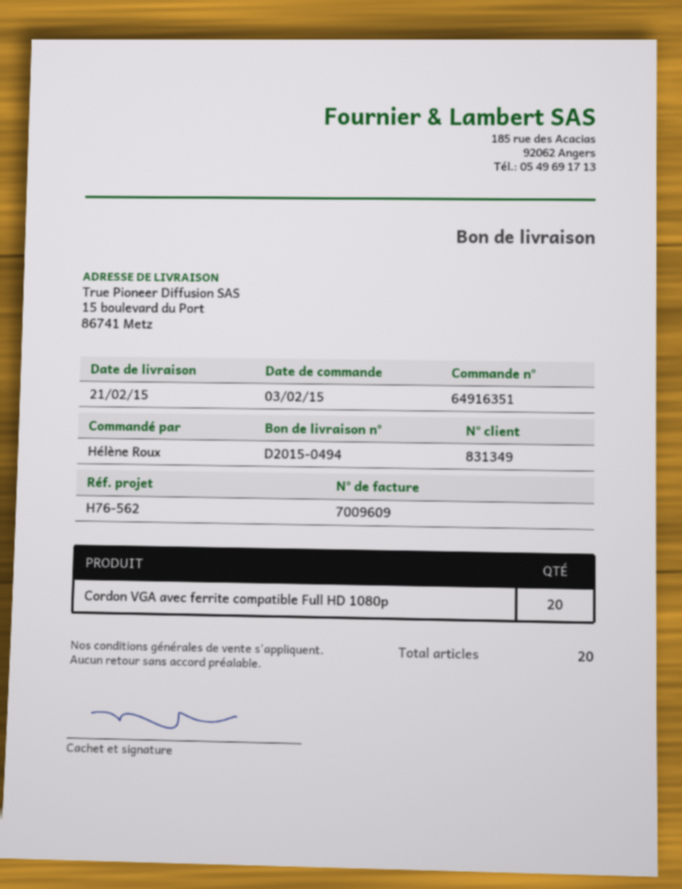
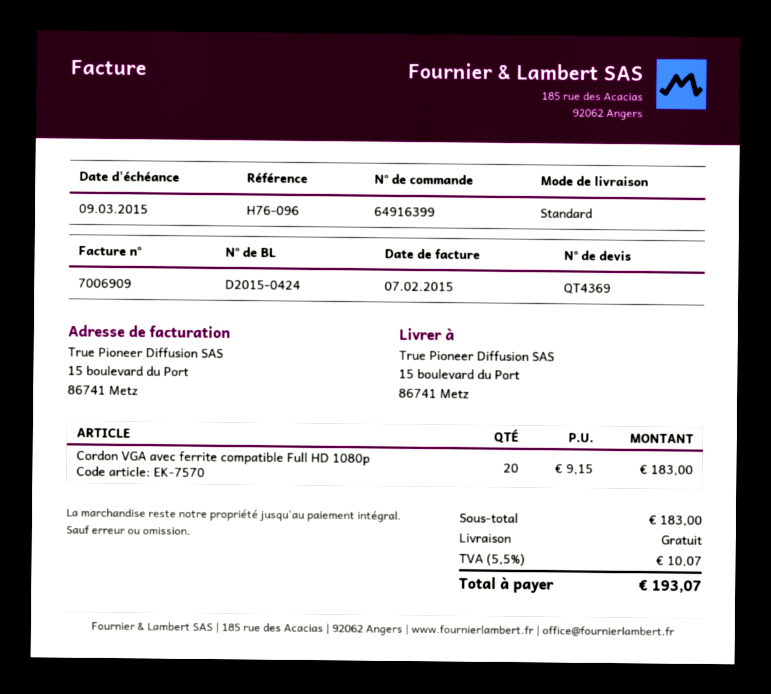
order number: 64916351 -> 64916399
delivery note number: D2015-0494 -> D2015-0424
invoice number: 7009609 -> 7006909
reference: H76-562 -> H76-096

